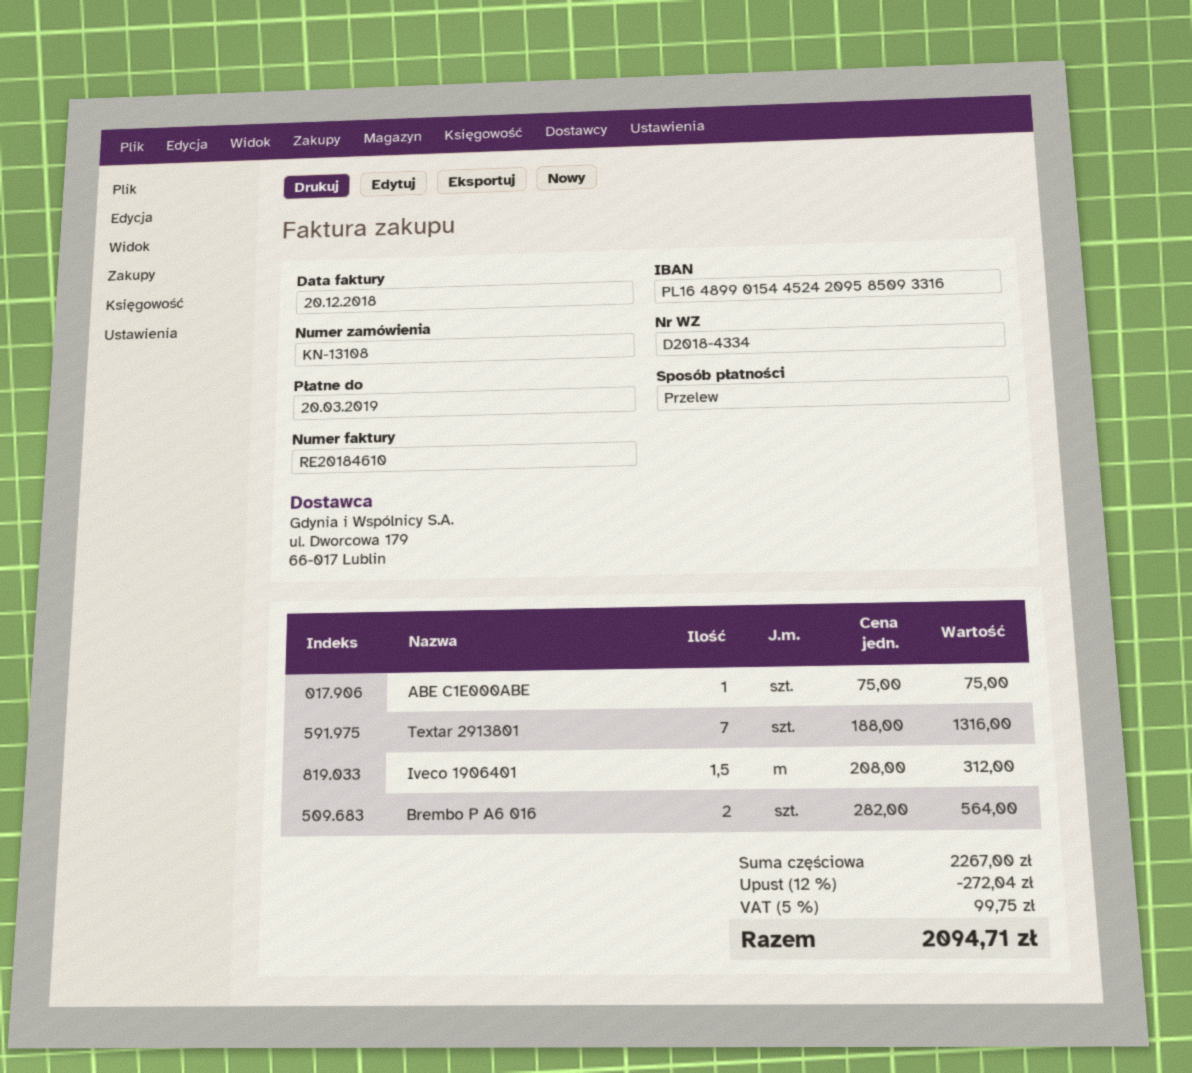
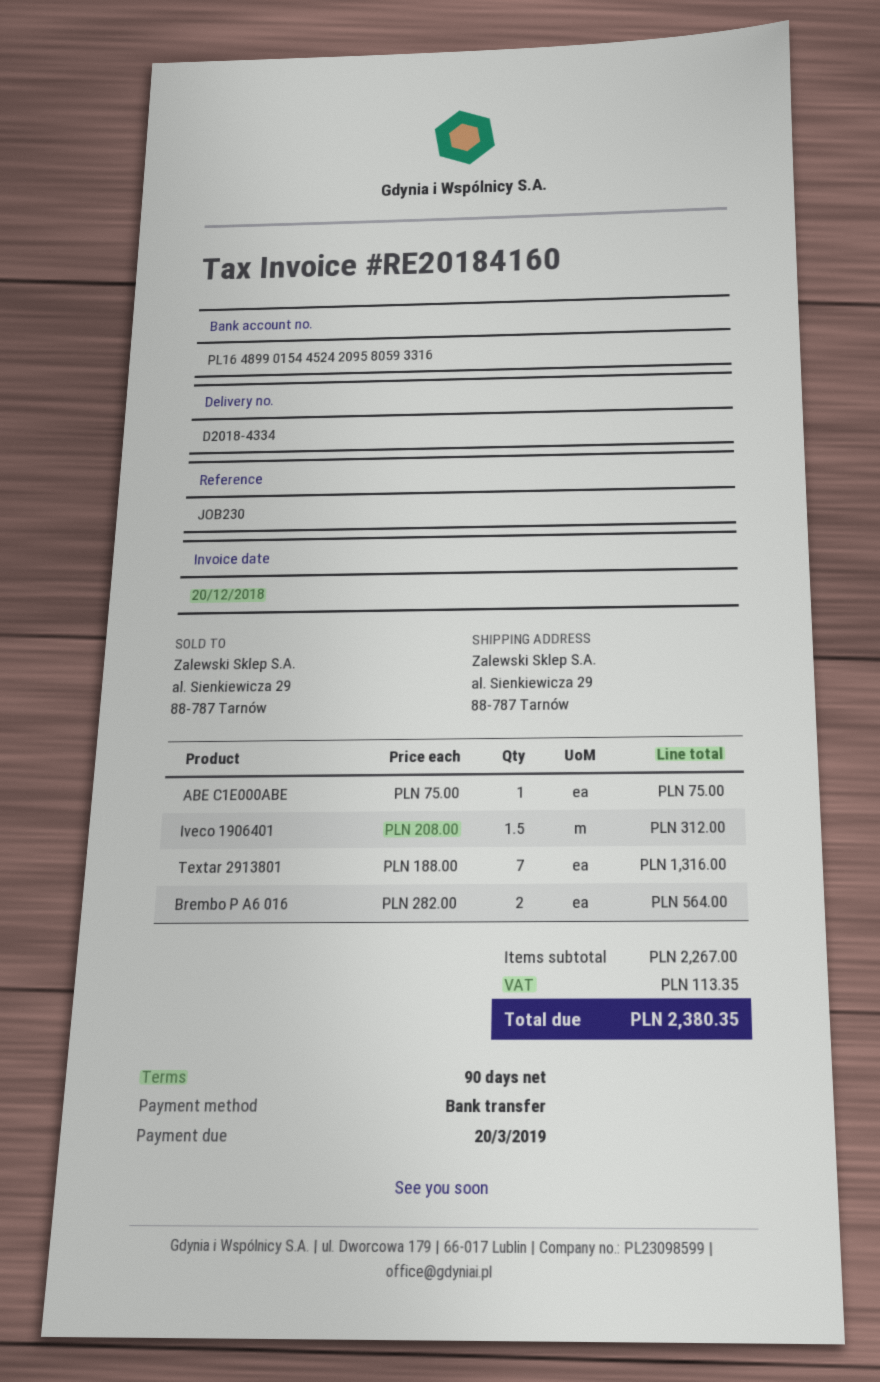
invoice number: RE20184610 -> RE20184160
bank account: PL16489901544524209585093316 -> PL16489901544524209580593316
discount: 12% = 272.04 -> none
tax: 99.75 -> 113.35
total: 2094.71 -> 2380.35

